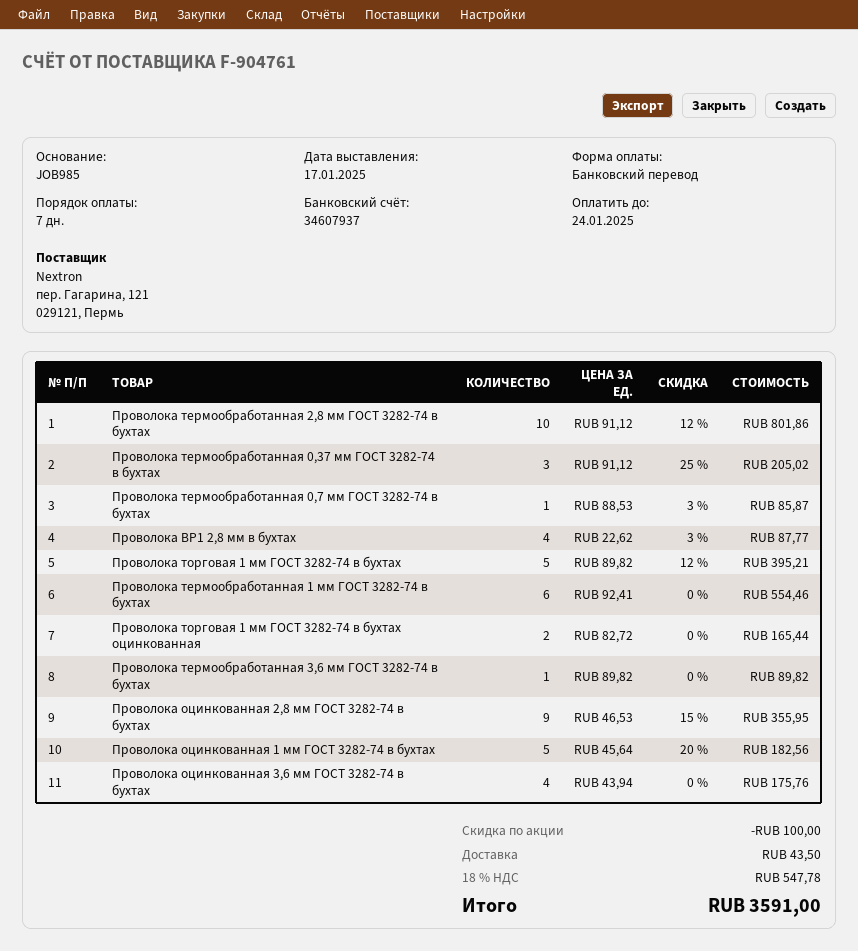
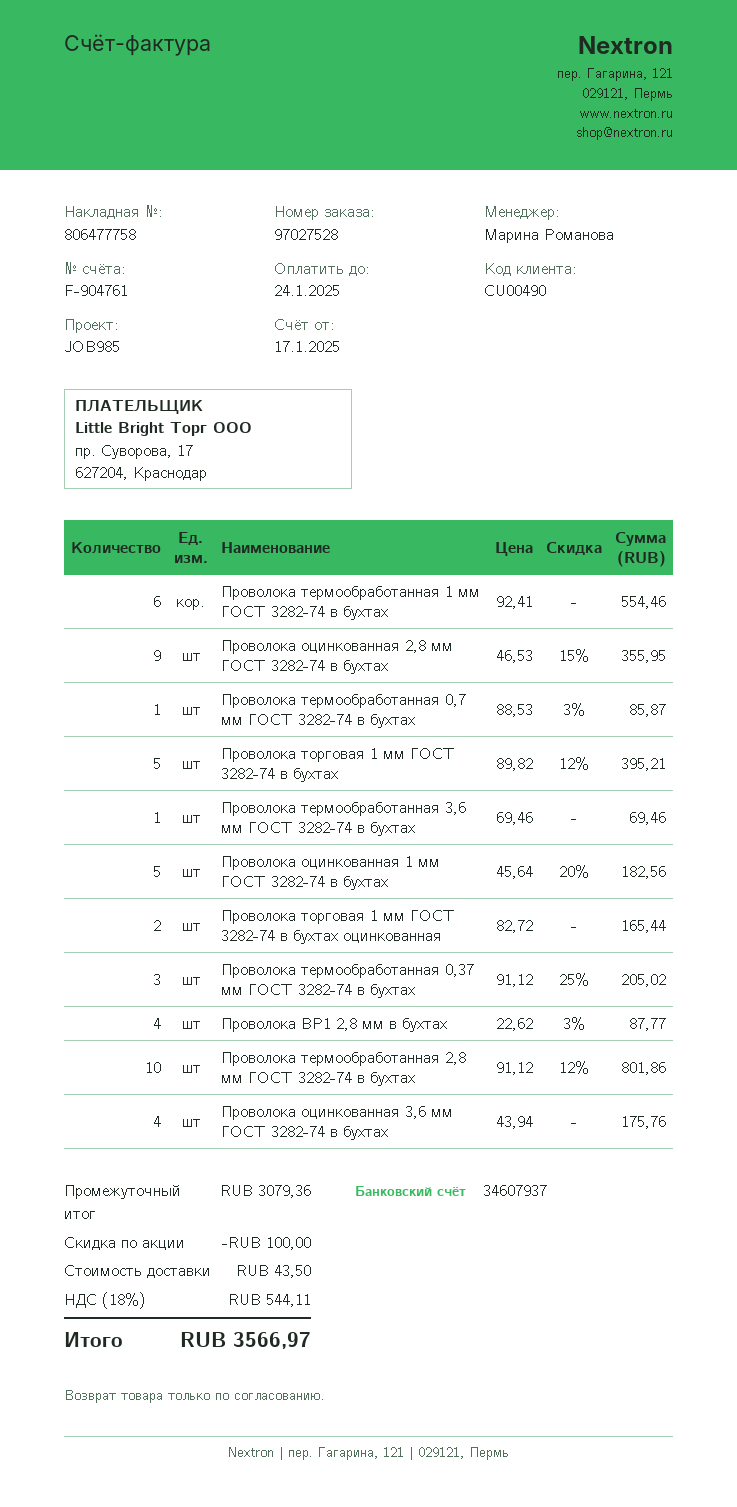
Проволока термообработанная 3,6 мм ГОСТ 3282-74 в бухтах: 1 x 89.82 = 89.82 -> 1 x 69.46 = 69.46
tax: 18% = 547.78 -> 18% = 544.11
total: 3591.00 -> 3566.97

